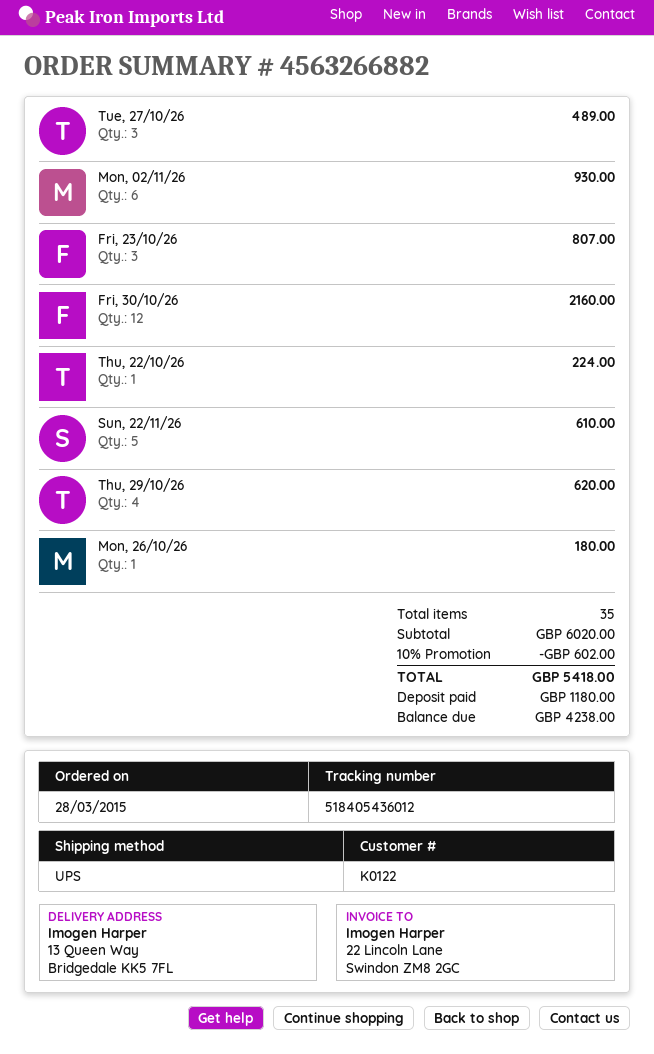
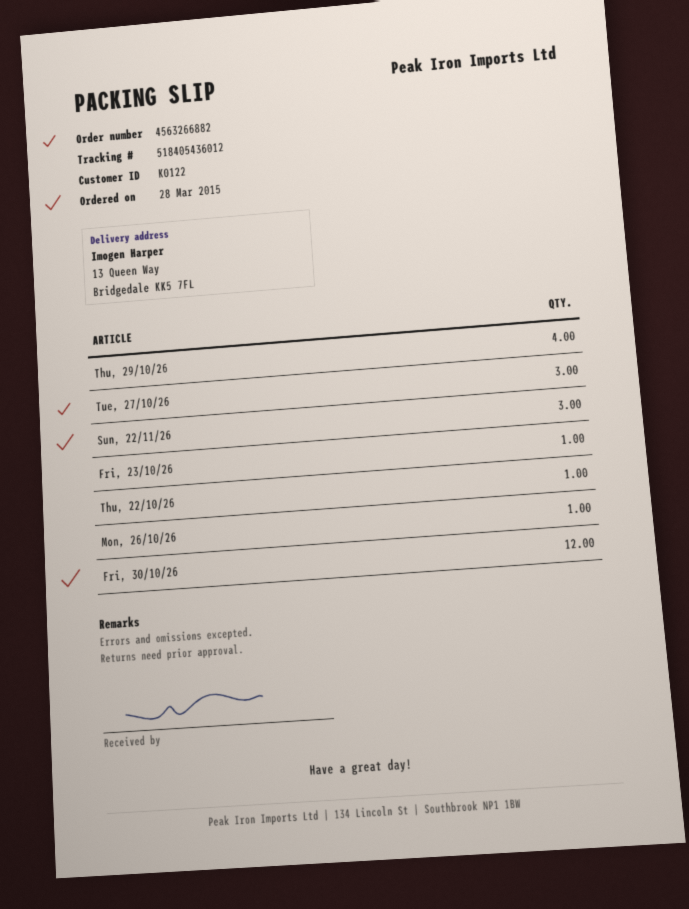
Mon, 02/11/26: 6 -> none
Fri, 23/10/26: 3 -> 1
Sun, 22/11/26: 5 -> 3

